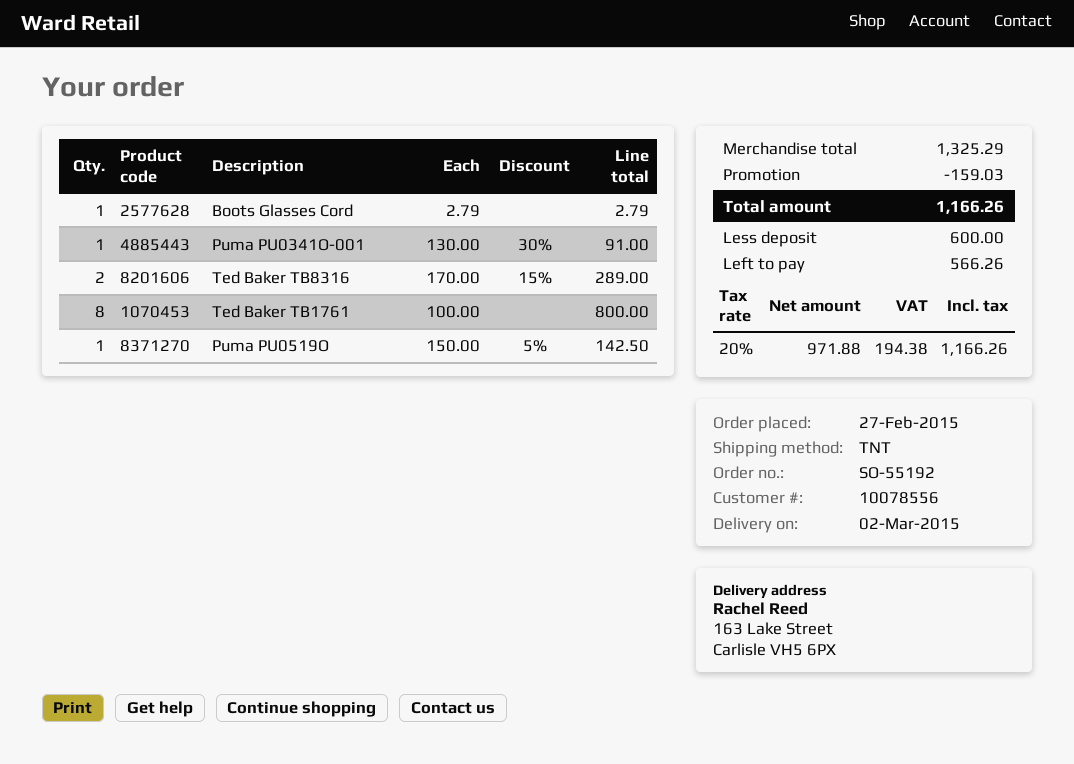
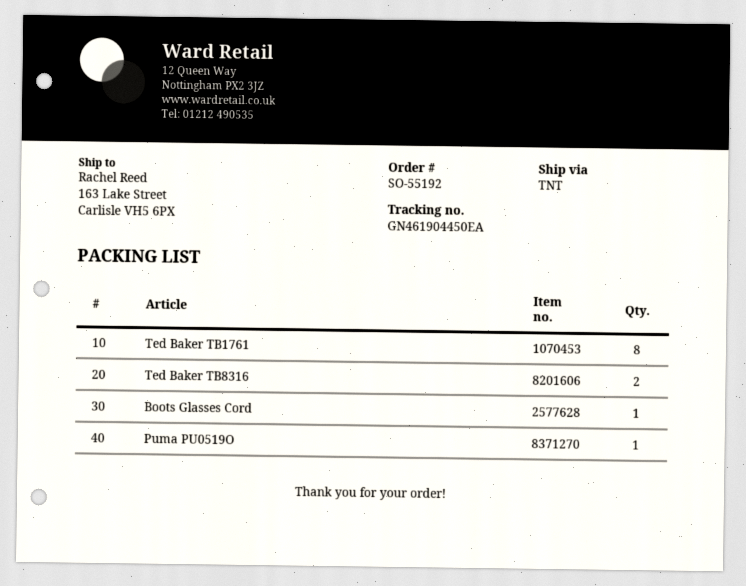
Puma PU0341O-001: 1 -> none

